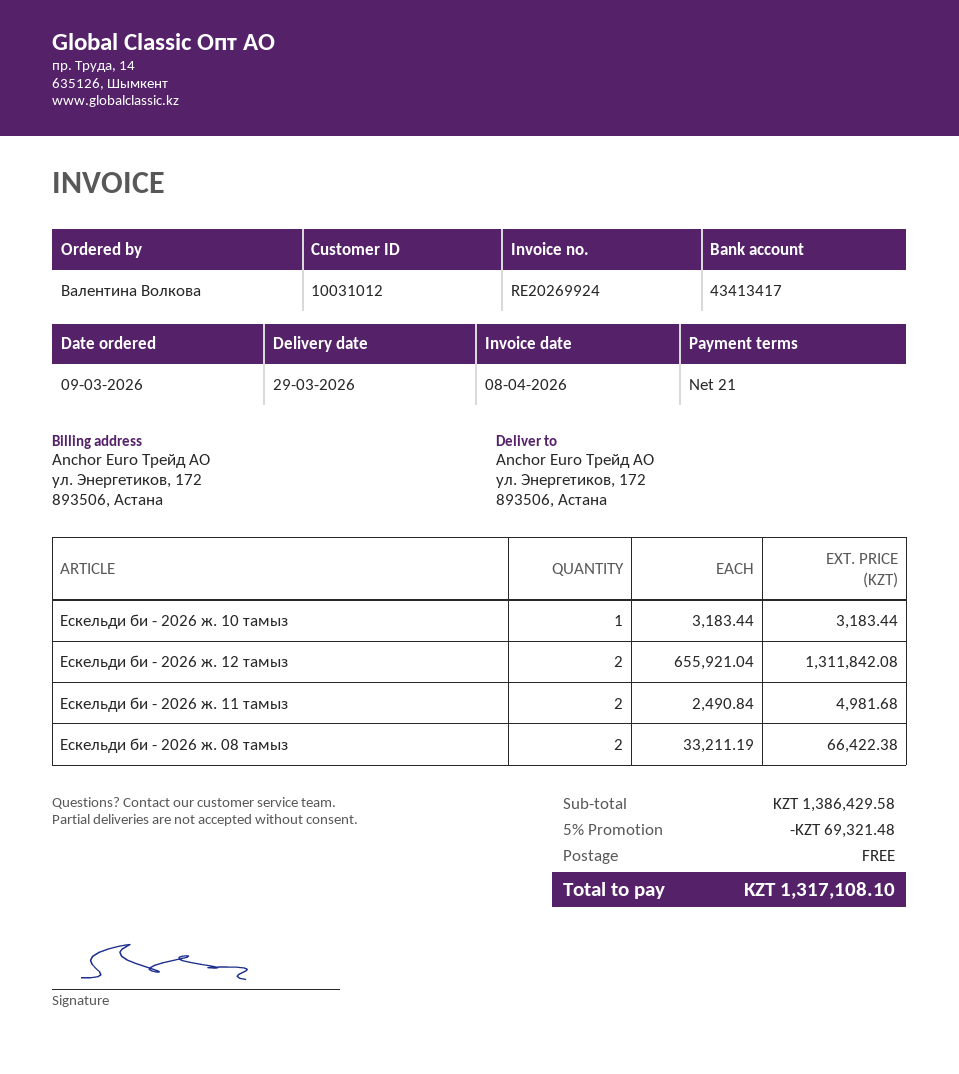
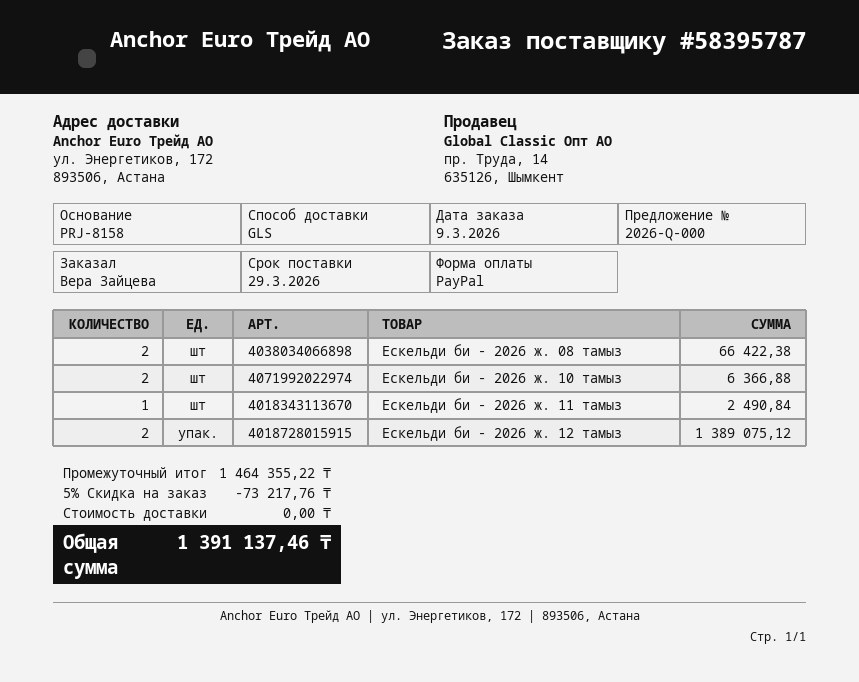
ordered by: Валентина Волкова -> Вера Зайцева
Ескельди би - 2026 ж. 10 тамыз: 1 for 3183.44 -> 2 for 6366.88
Ескельди би - 2026 ж. 12 тамыз: 2 for 1311842.08 -> 2 for 1389075.12
Ескельди би - 2026 ж. 11 тамыз: 2 for 4981.68 -> 1 for 2490.84
subtotal: 1386429.58 -> 1464355.22
discount: 5% = 69321.48 -> 5% = 73217.76
total: 1317108.10 -> 1391137.46

